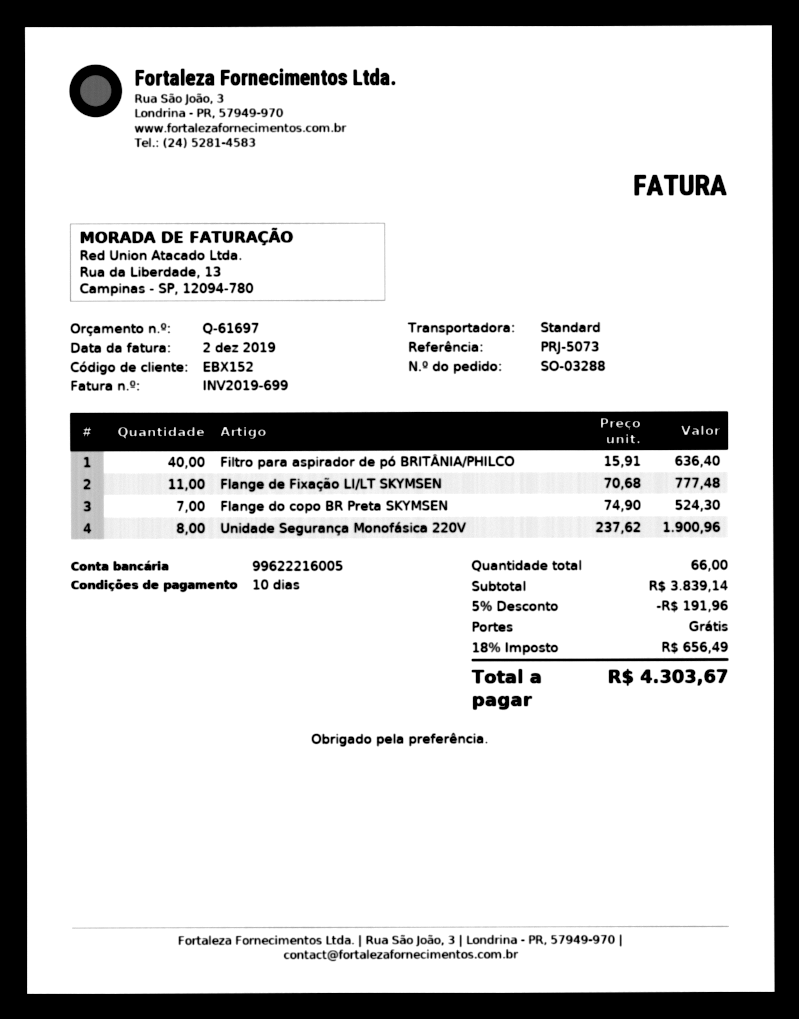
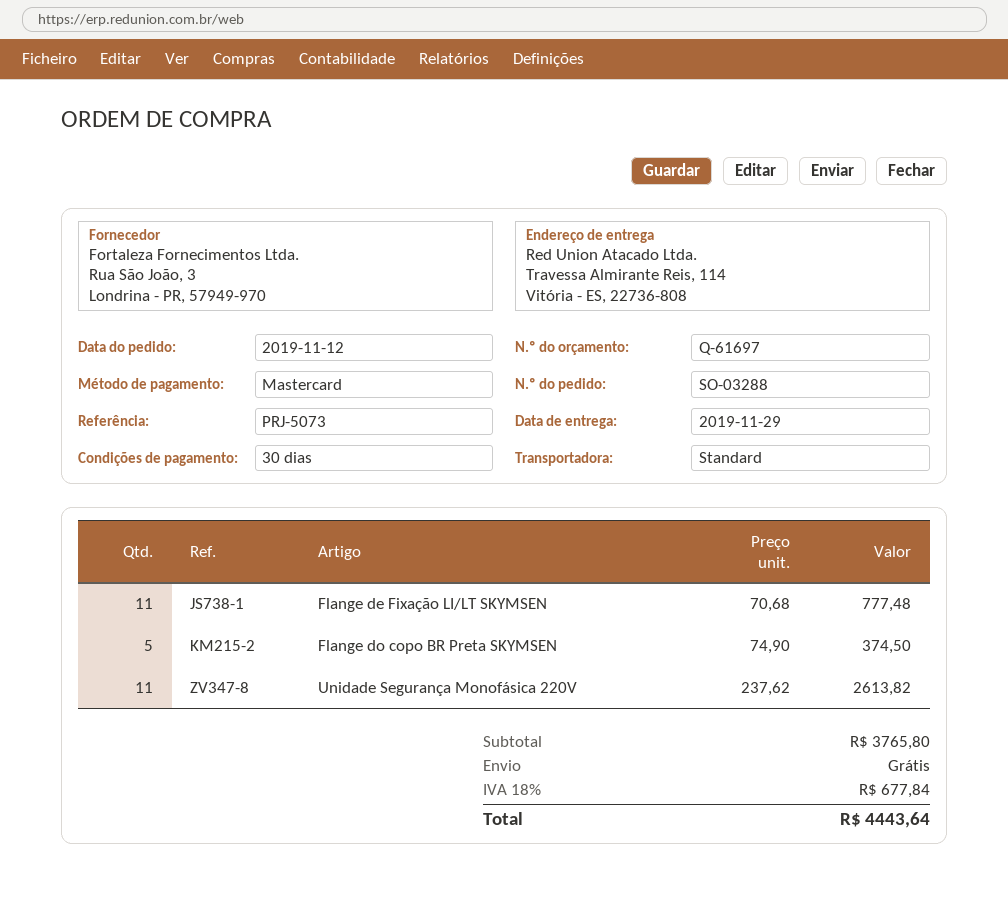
payment terms: 10 days -> 30 days
Filtro para aspirador de pó BRITÂNIA/PHILCO: 40 x 15.91 = 636.40 -> none
Flange do copo BR Preta SKYMSEN: 7 x 74.90 = 524.30 -> 5 x 74.90 = 374.50
Unidade Segurança Monofásica 220V: 8 x 237.62 = 1900.96 -> 11 x 237.62 = 2613.82
subtotal: 3839.14 -> 3765.80
discount: 5% = 191.96 -> none
tax: 18% = 656.49 -> 18% = 677.84
total: 4303.67 -> 4443.64

